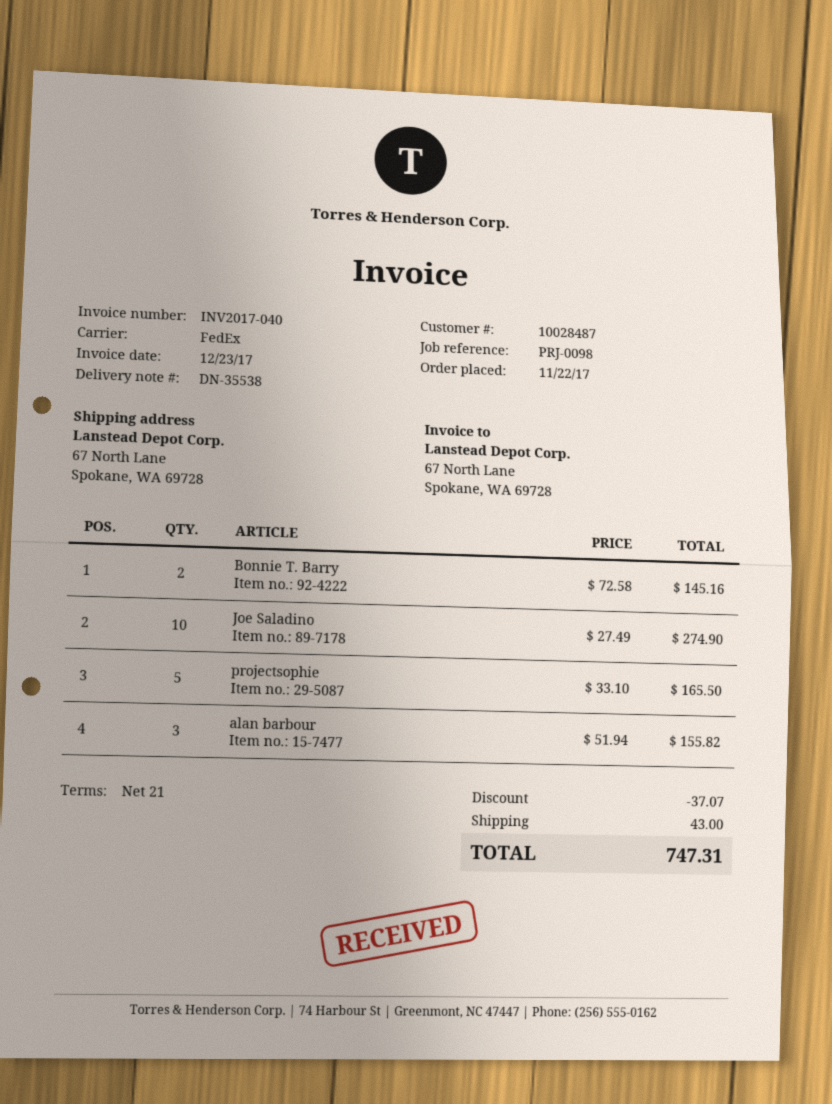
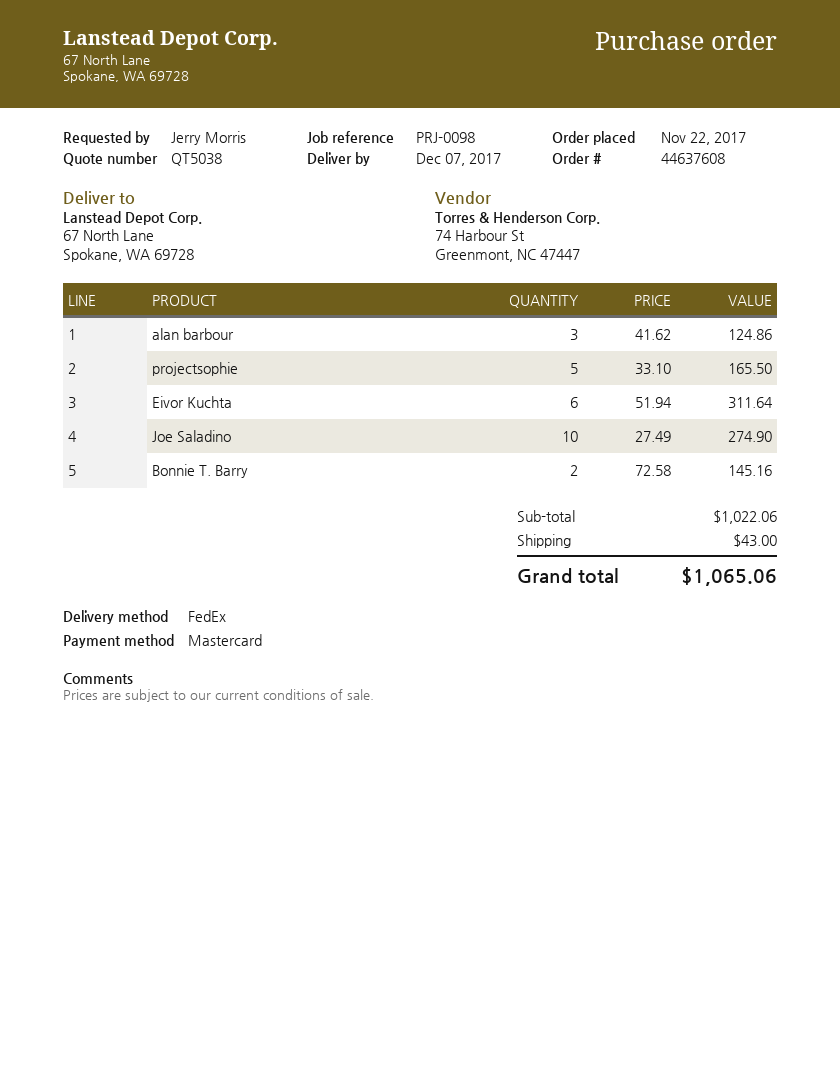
alan barbour: 3 x 51.94 = 155.82 -> 3 x 41.62 = 124.86
Eivor Kuchta: none -> 6 x 51.94 = 311.64
discount: 37.07 -> none
total: 747.31 -> 1065.06

